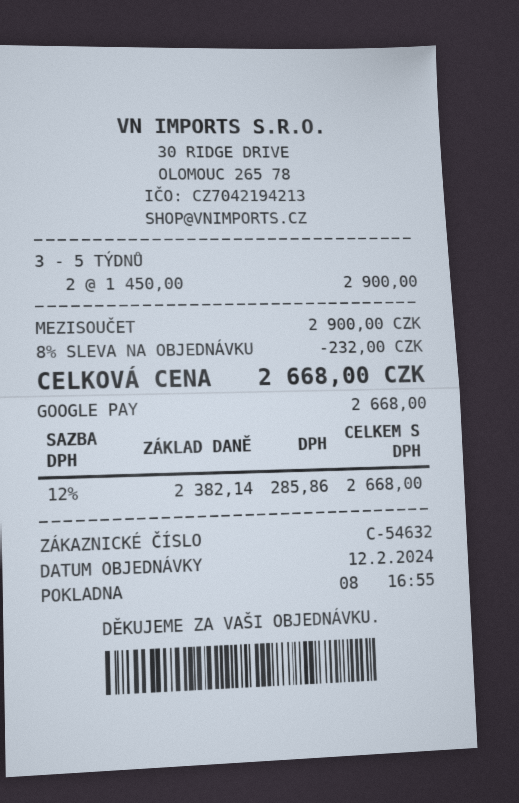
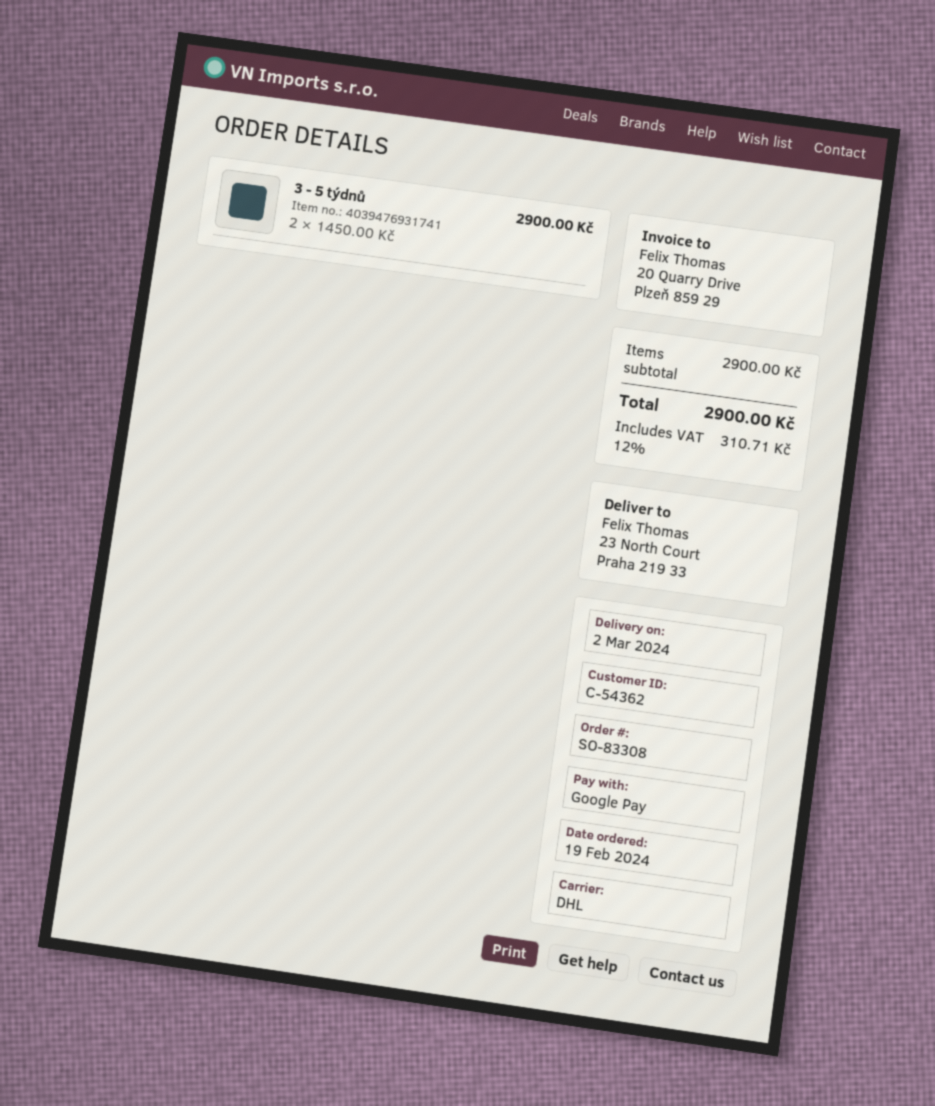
order date: 2024-02-12 -> 2024-02-19
customer number: C-54632 -> C-54362
discount: 8% = 232.00 -> none
tax: 12% = 285.86 -> 12% = 310.71
total: 2668.00 -> 2900.00

